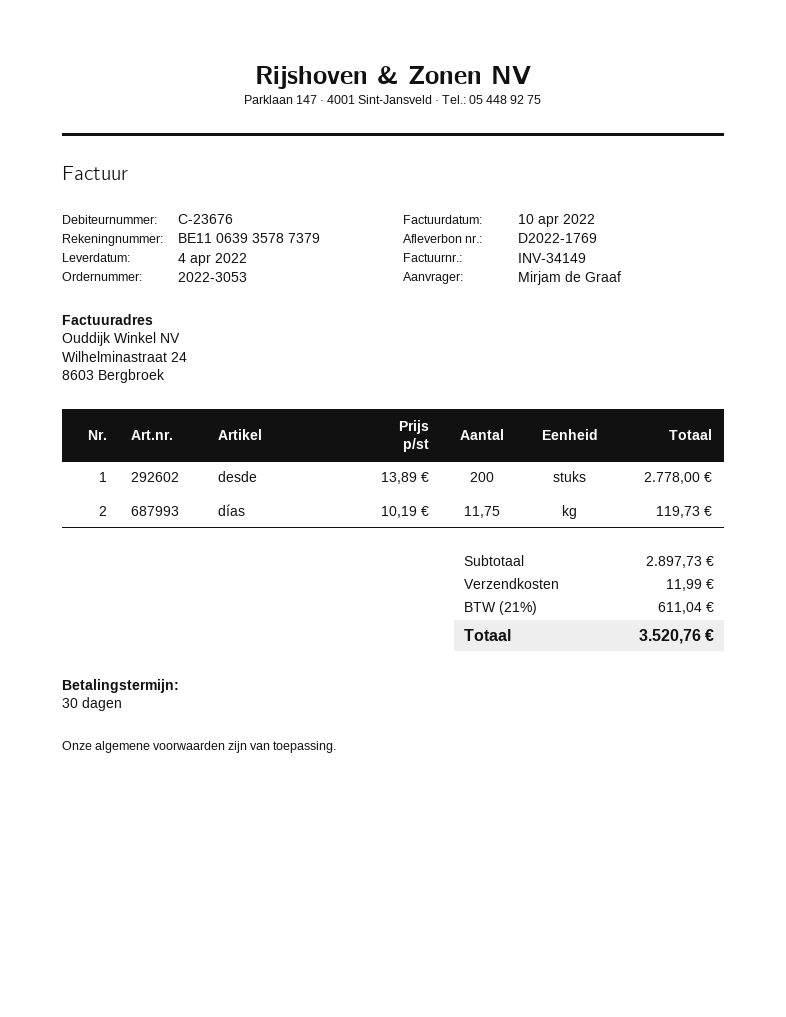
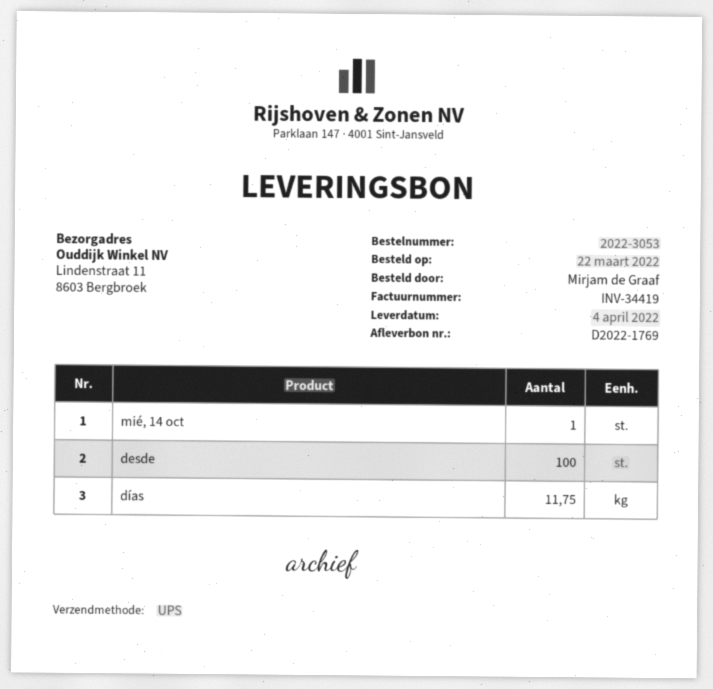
invoice number: INV-34149 -> INV-34419
desde: 200 -> 100
mié, 14 oct: none -> 1

